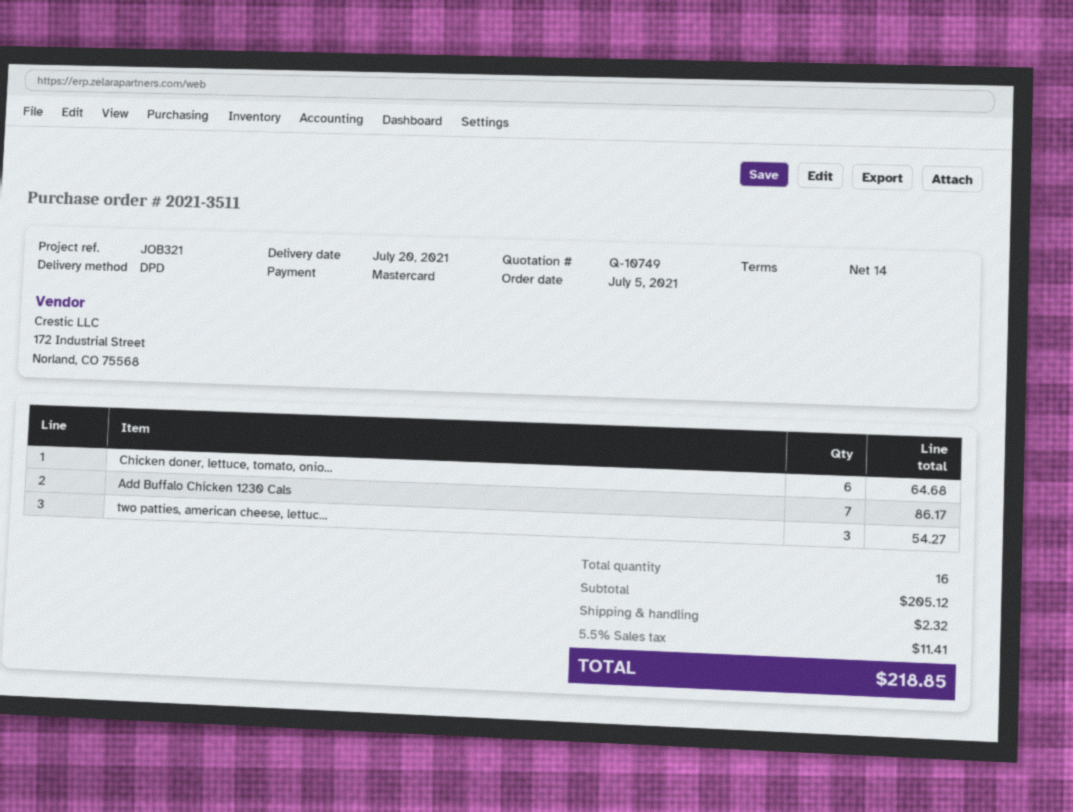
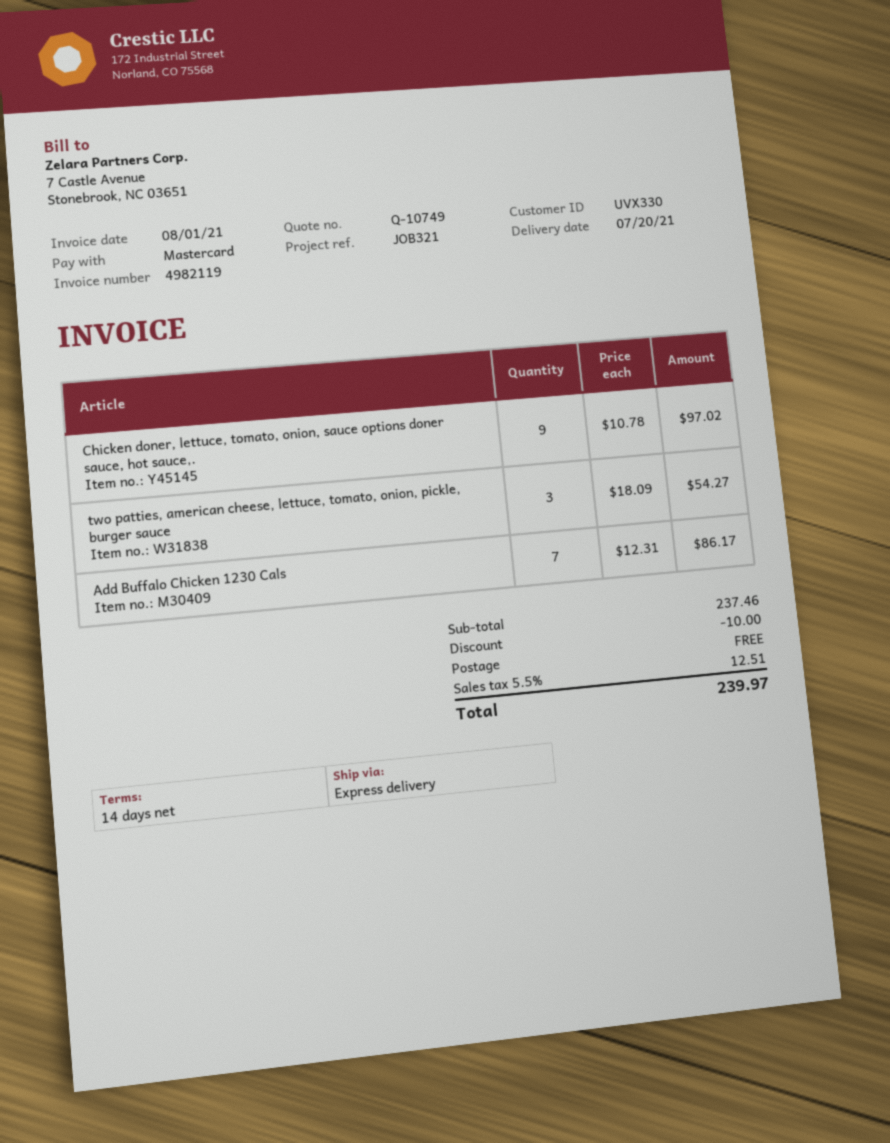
shipping method: DPD -> express
Chicken doner, lettuce, tomato, onio...: 6 for 64.68 -> 9 for 97.02
subtotal: 205.12 -> 237.46
discount: none -> 10.00
shipping: 2.32 -> 0.00
tax: 5.5% = 11.41 -> 5.5% = 12.51
total: 218.85 -> 239.97

